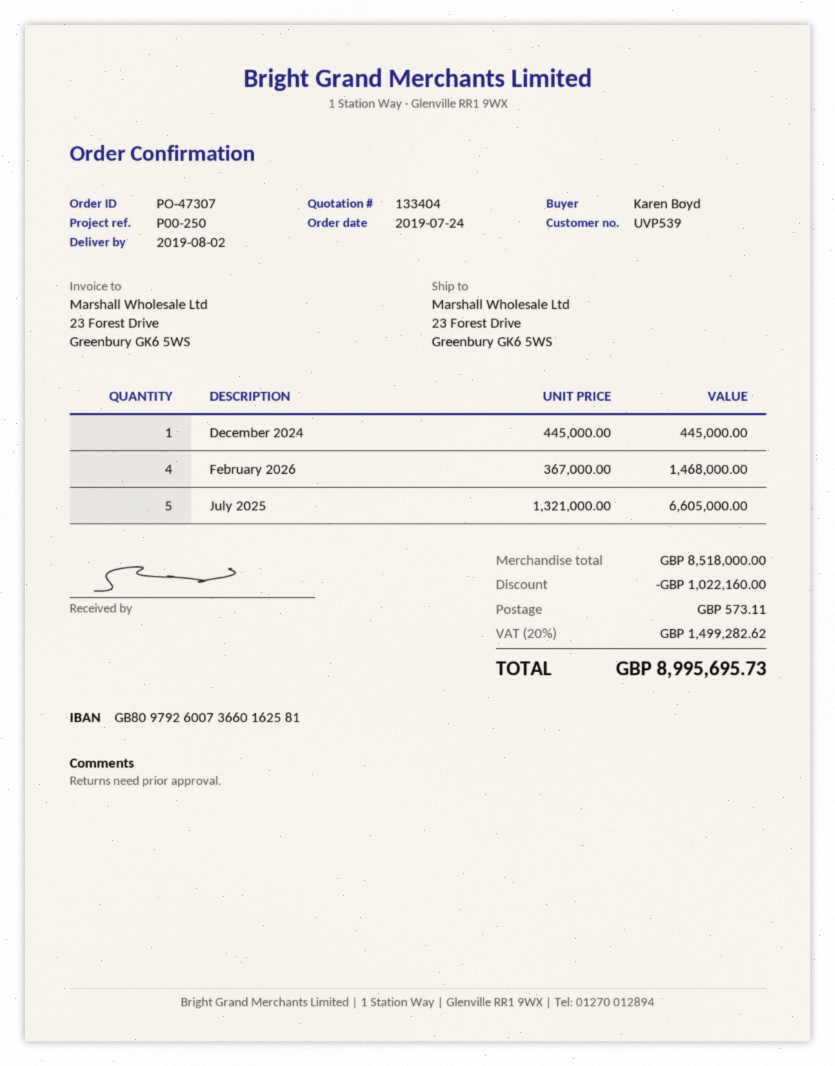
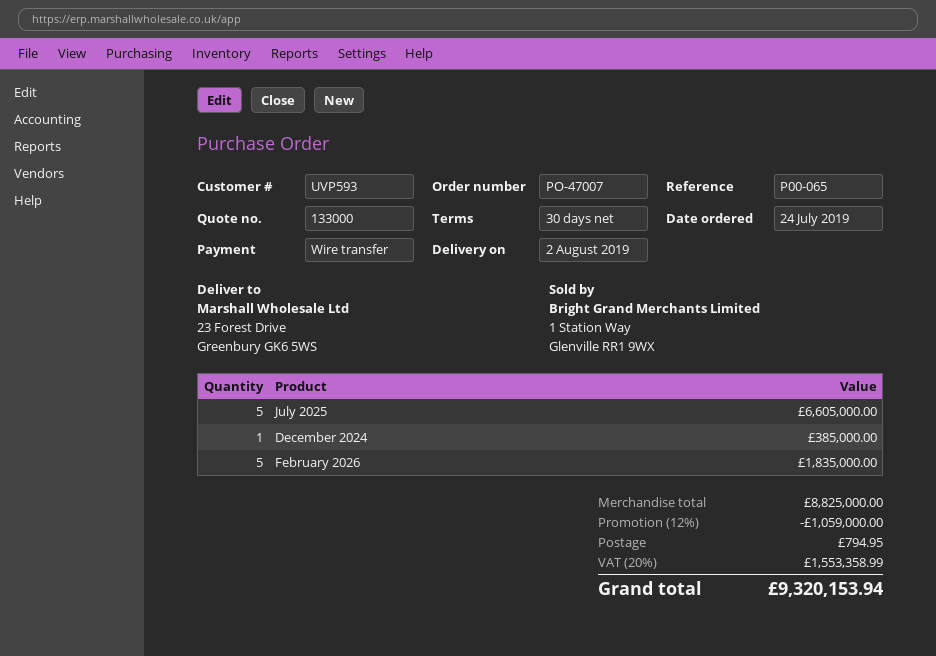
quote number: 133404 -> 133000
order number: PO-47307 -> PO-47007
customer number: UVP539 -> UVP593
reference: P00-250 -> P00-065
December 2024: 1 for 445000.00 -> 1 for 385000.00
February 2026: 4 for 1468000.00 -> 5 for 1835000.00
subtotal: 8518000.00 -> 8825000.00
discount: 1022160.00 -> 1059000.00
shipping: 573.11 -> 794.95
tax: 20% = 1499282.62 -> 20% = 1553358.99
total: 8995695.73 -> 9320153.94

